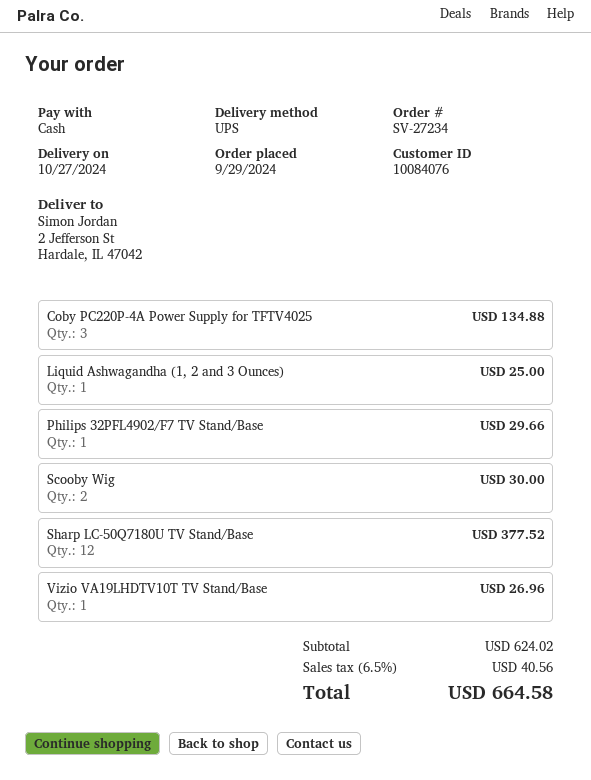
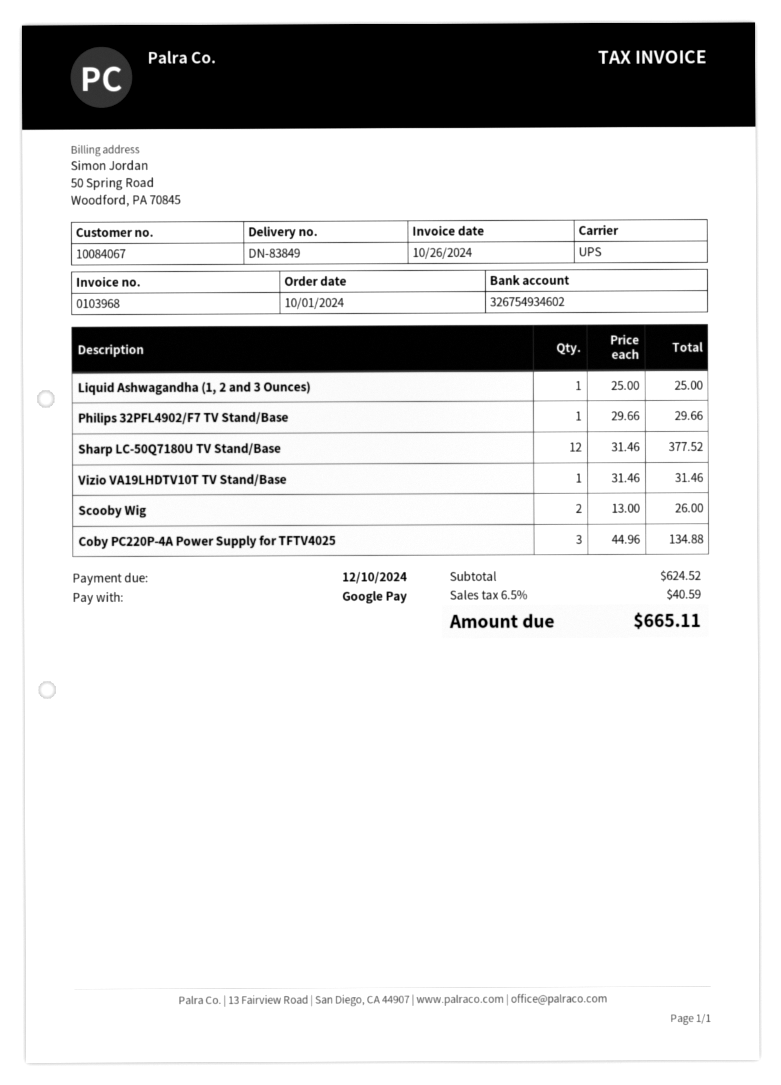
order date: 2024-09-29 -> 2024-10-01
customer number: 10084076 -> 10084067
payment method: cash -> Google Pay
Scooby Wig: 2 for 30.00 -> 2 for 26.00
Vizio VA19LHDTV10T TV Stand/Base: 1 for 26.96 -> 1 for 31.46
subtotal: 624.02 -> 624.52
tax: 6.5% = 40.56 -> 6.5% = 40.59
total: 664.58 -> 665.11

